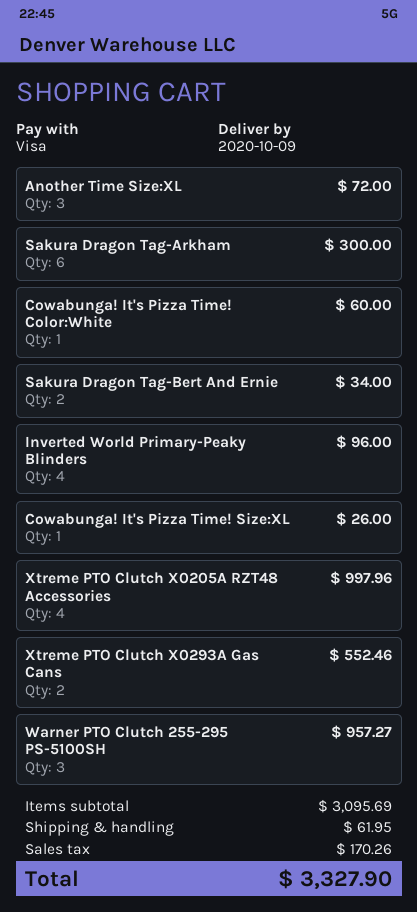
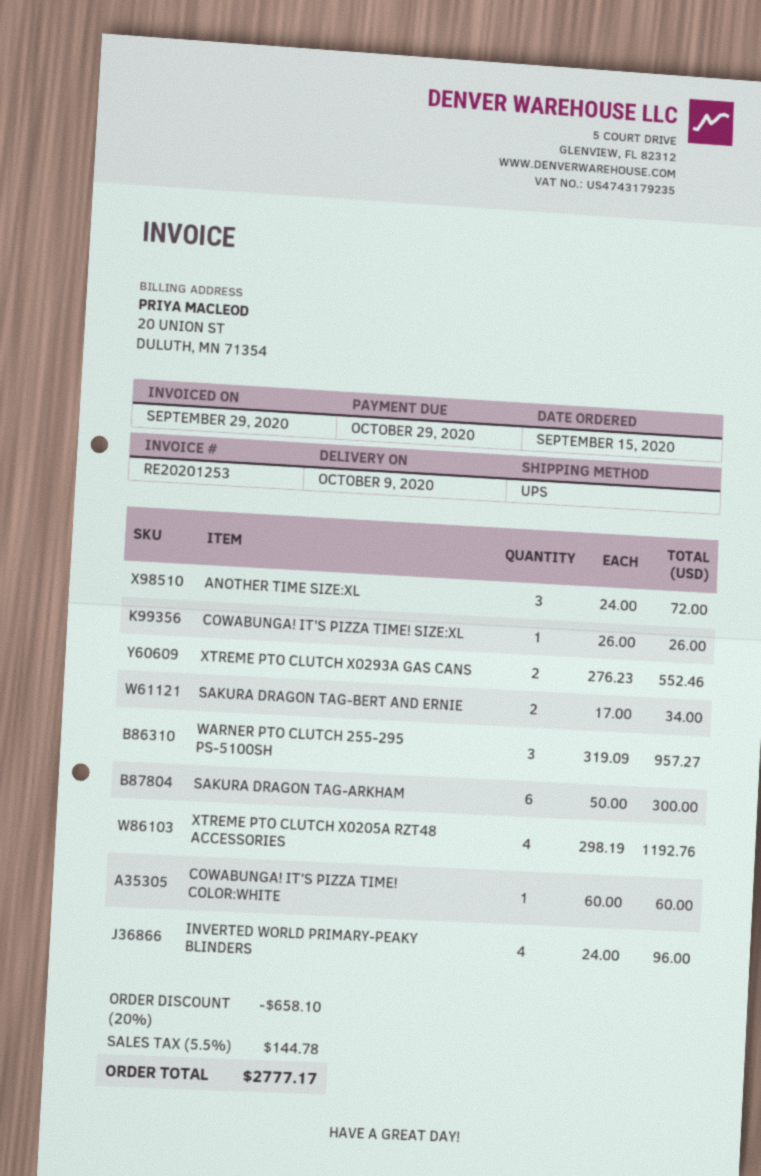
Xtreme PTO Clutch X0205A RZT48 Accessories: 4 for 997.96 -> 4 for 1192.76
discount: none -> 20% = 658.10
shipping: 61.95 -> none
tax: 170.26 -> 144.78
total: 3327.90 -> 2777.17

